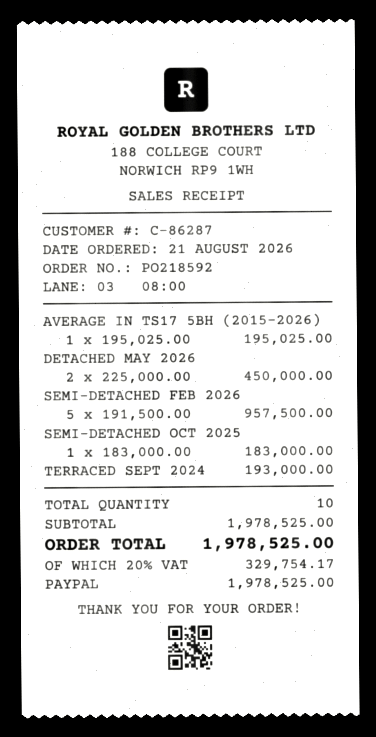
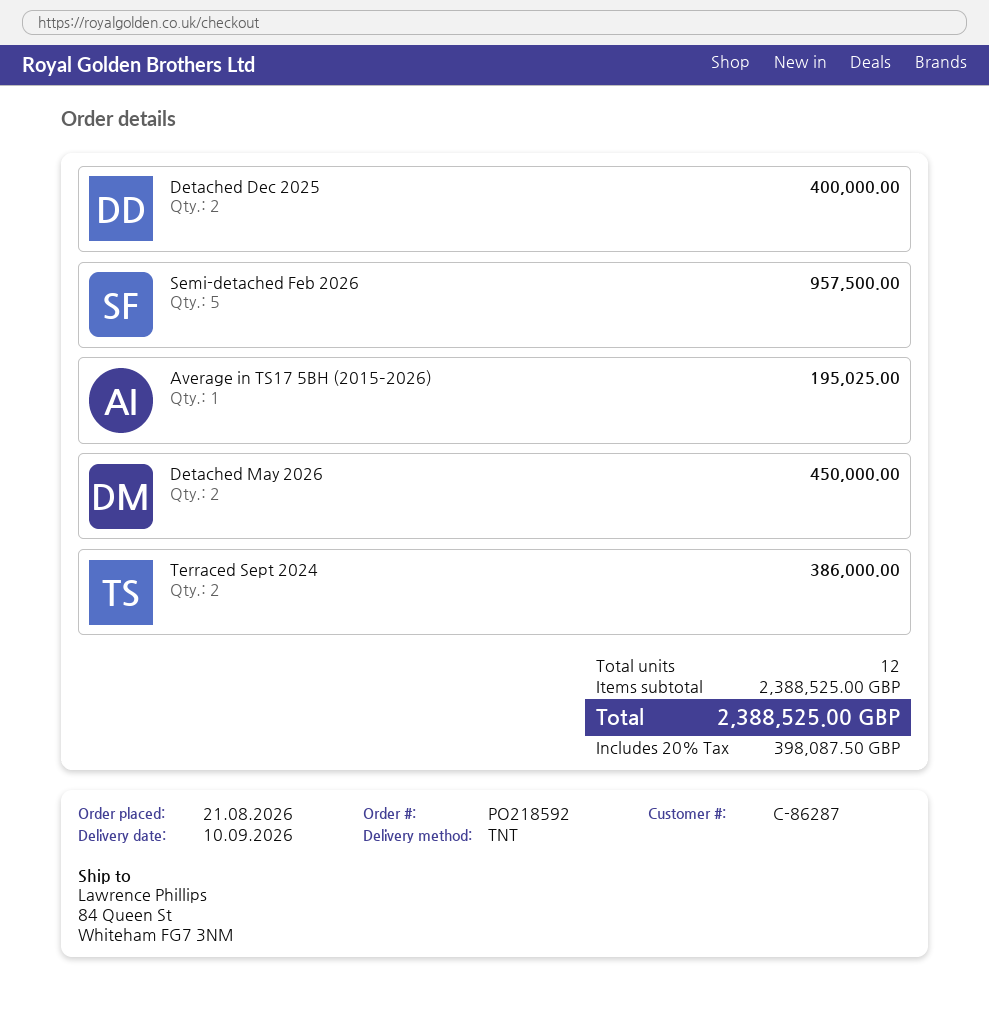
SEMI-DETACHED OCT 2025: 1 for 183000.00 -> none
TERRACED SEPT 2024: 1 for 193000.00 -> 2 for 386000.00
Detached Dec 2025: none -> 2 for 400000.00
total quantity: 10 -> 12
subtotal: 1978525.00 -> 2388525.00
tax: 20% = 329754.17 -> 20% = 398087.50
total: 1978525.00 -> 2388525.00

